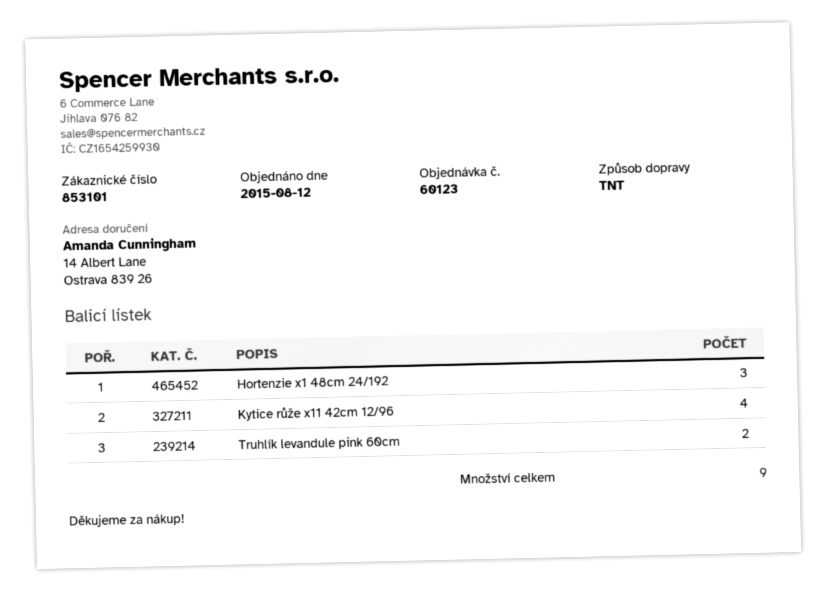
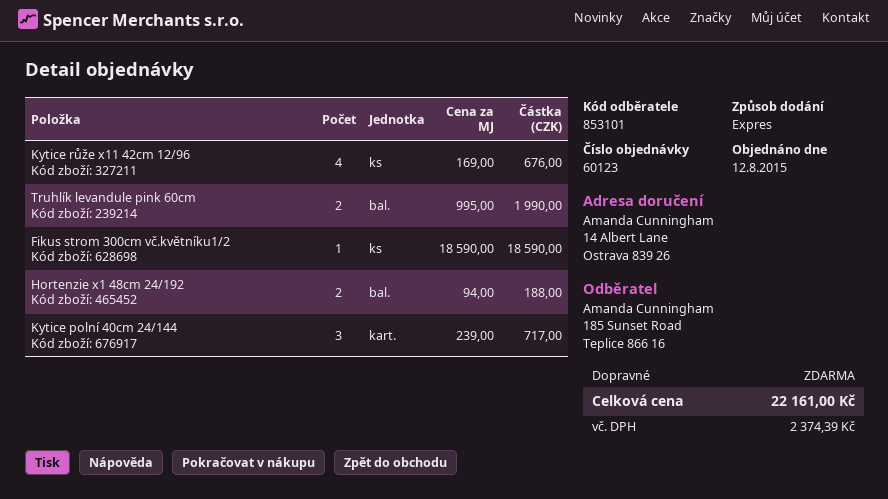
shipping method: TNT -> express
Hortenzie x1 48cm 24/192: 3 -> 2
Fikus strom 300cm vč.květníku1/2: none -> 1
Kytice polní 40cm 24/144: none -> 3

